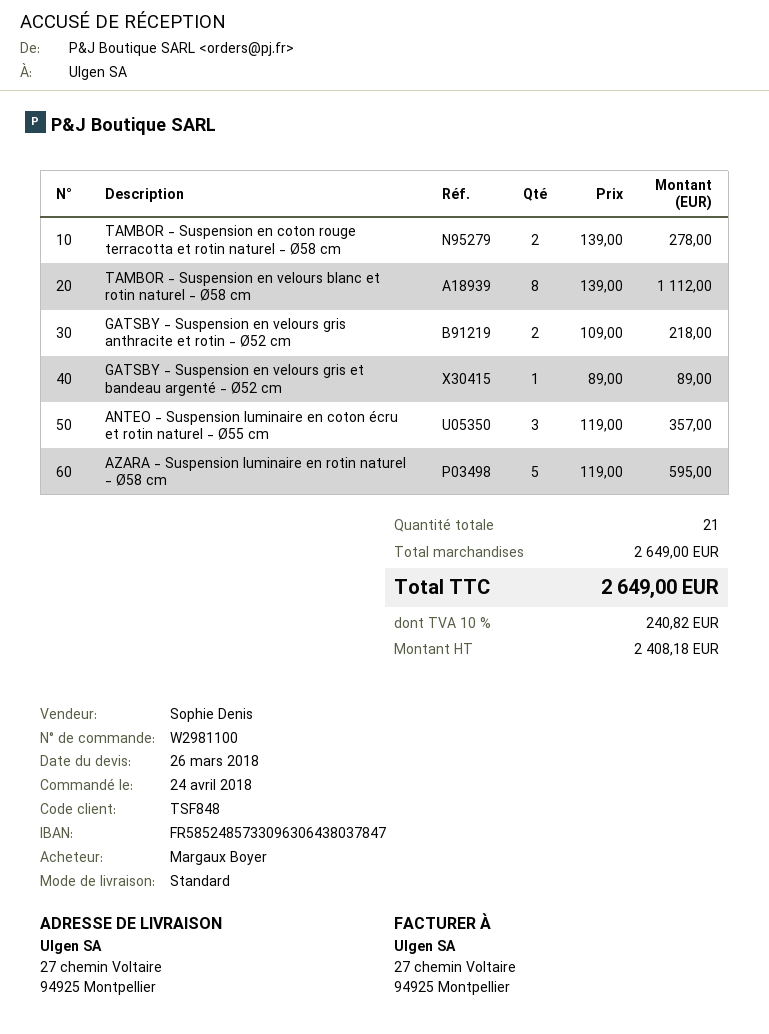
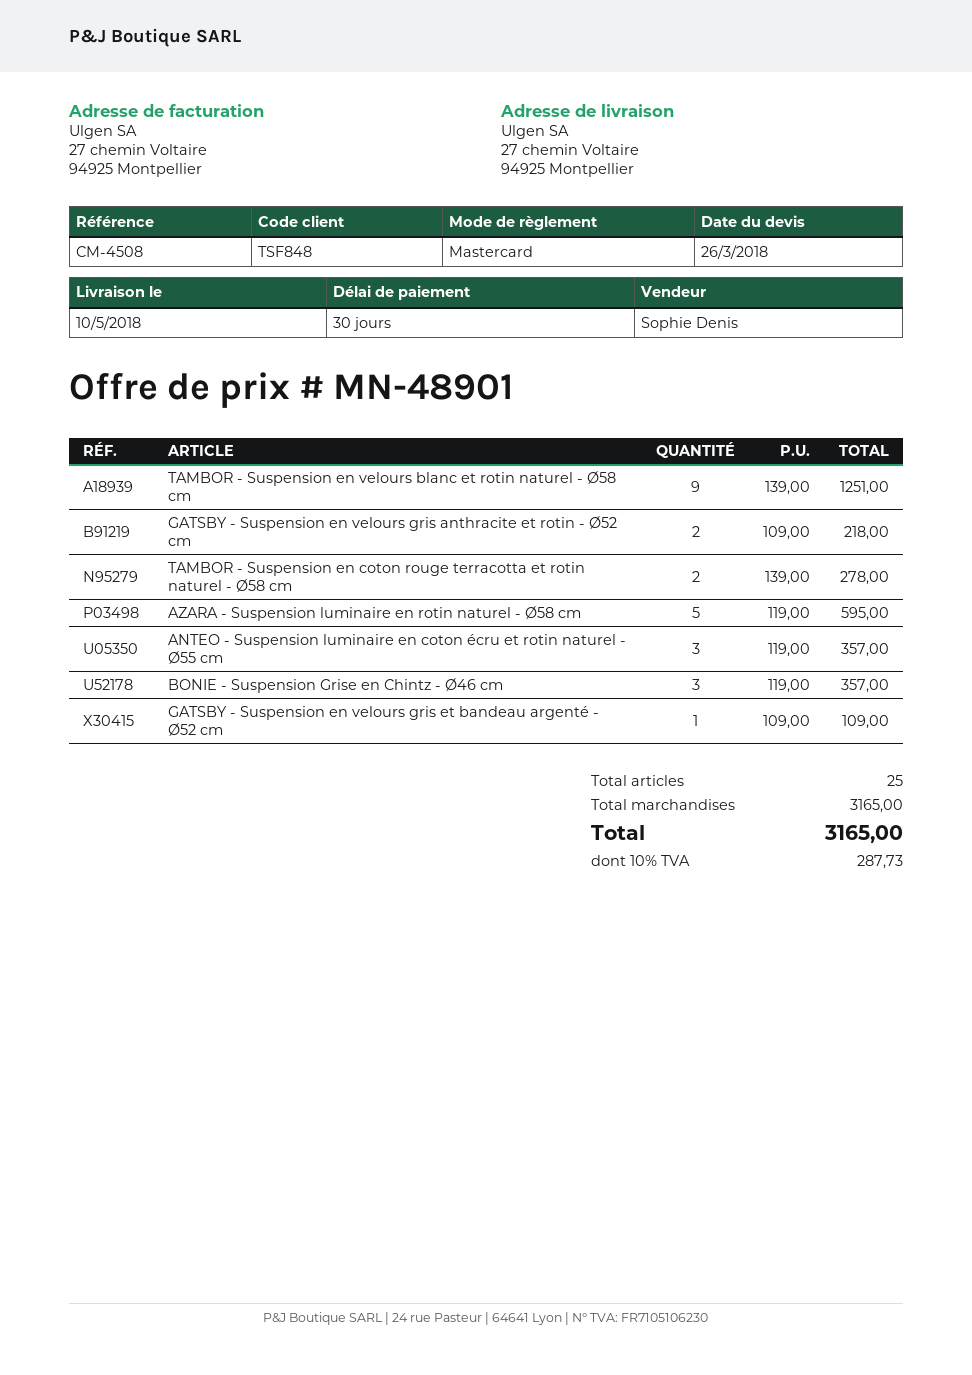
TAMBOR - Suspension en velours blanc et rotin naturel - Ø58 cm: 8 x 139.00 = 1112.00 -> 9 x 139.00 = 1251.00
GATSBY - Suspension en velours gris et bandeau argenté - Ø52 cm: 1 x 89.00 = 89.00 -> 1 x 109.00 = 109.00
BONIE - Suspension Grise en Chintz - Ø46 cm: none -> 3 x 119.00 = 357.00
total quantity: 21 -> 25
subtotal: 2649.00 -> 3165.00
tax: 10% = 240.82 -> 10% = 287.73
total: 2649.00 -> 3165.00

